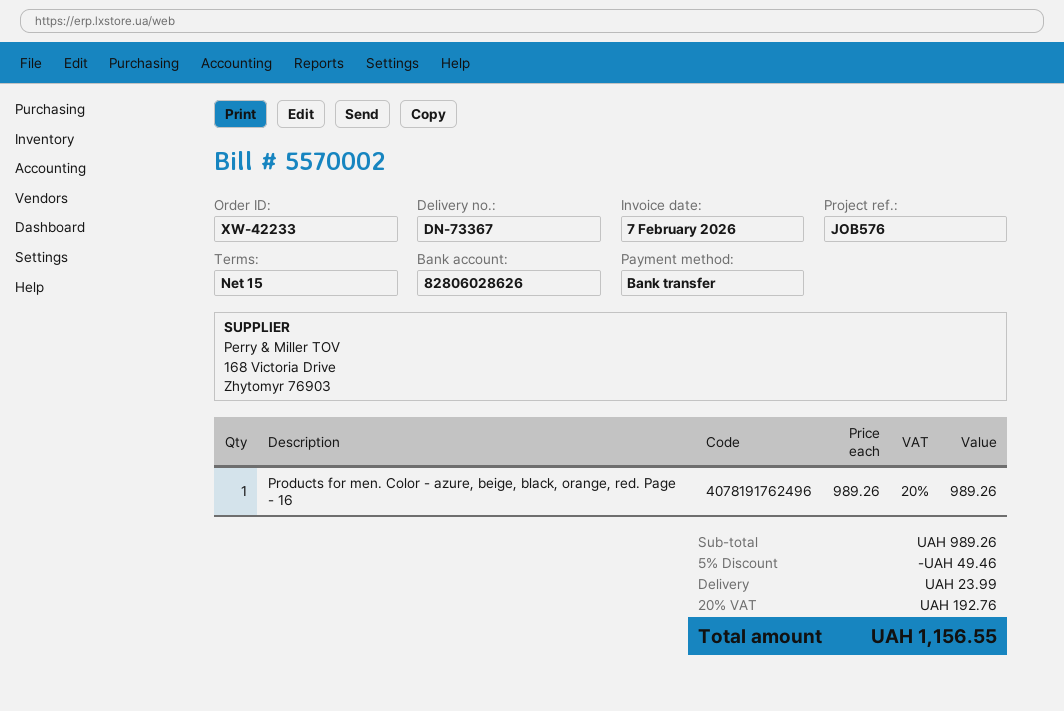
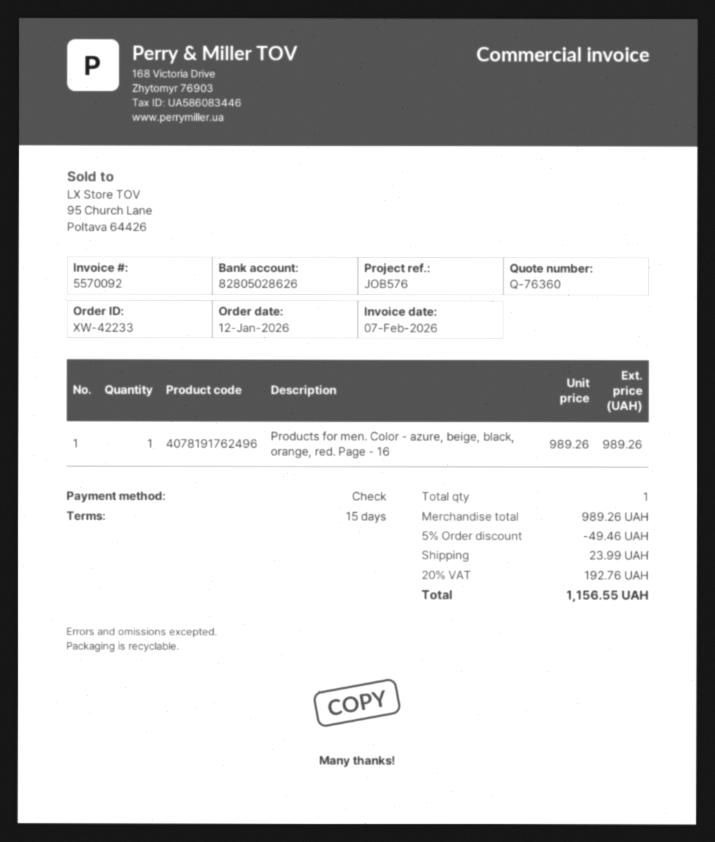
invoice number: 5570002 -> 5570092
payment method: bank transfer -> cheque
bank account: 82806028626 -> 82805028626

